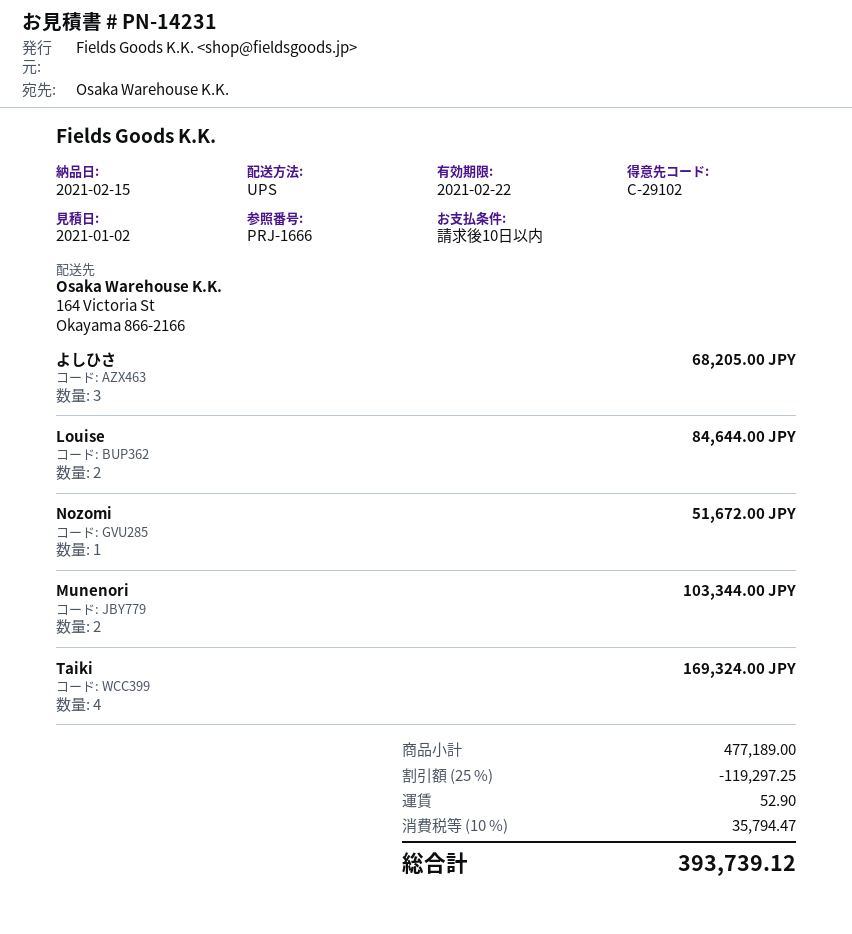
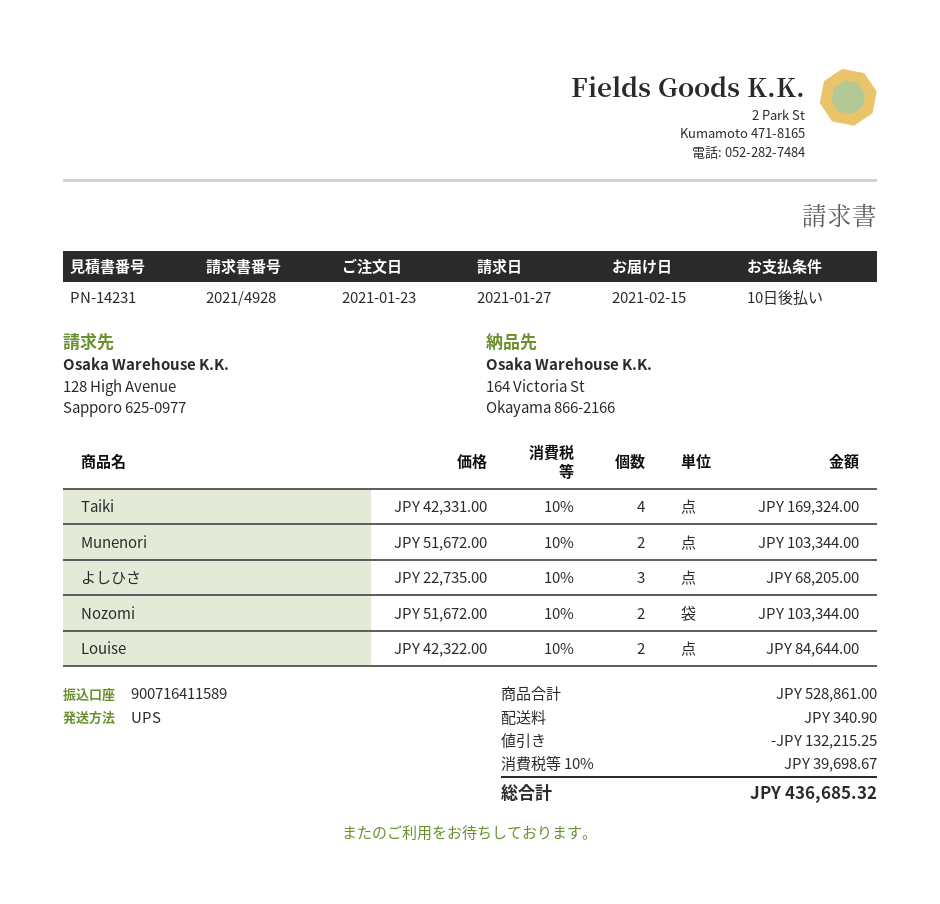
Nozomi: 1 for 51672.00 -> 2 for 103344.00
subtotal: 477189.00 -> 528861.00
discount: 119297.25 -> 132215.25
shipping: 52.90 -> 340.90
tax: 10% = 35794.47 -> 10% = 39698.67
total: 393739.12 -> 436685.32

